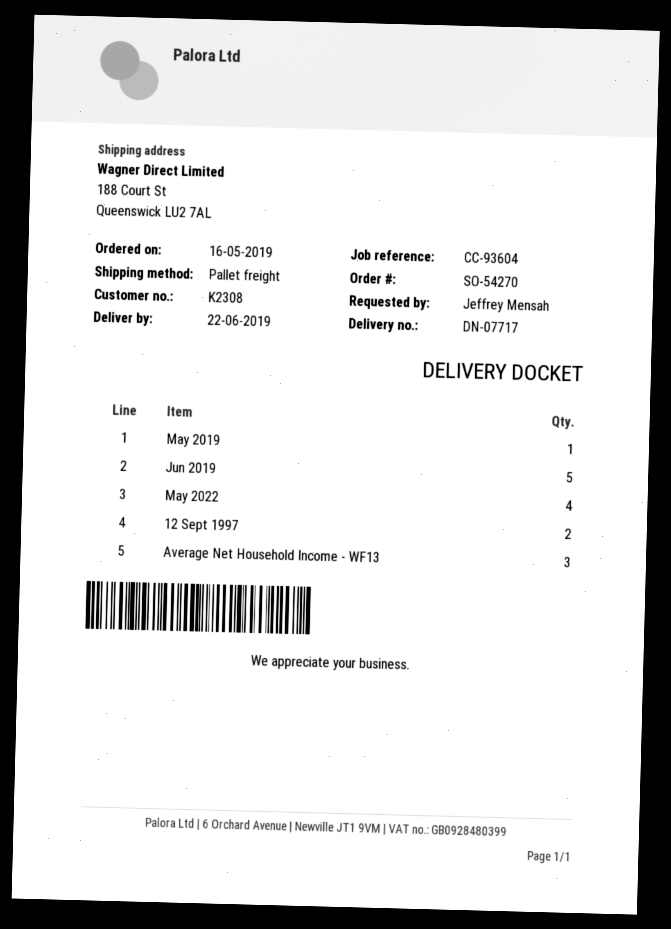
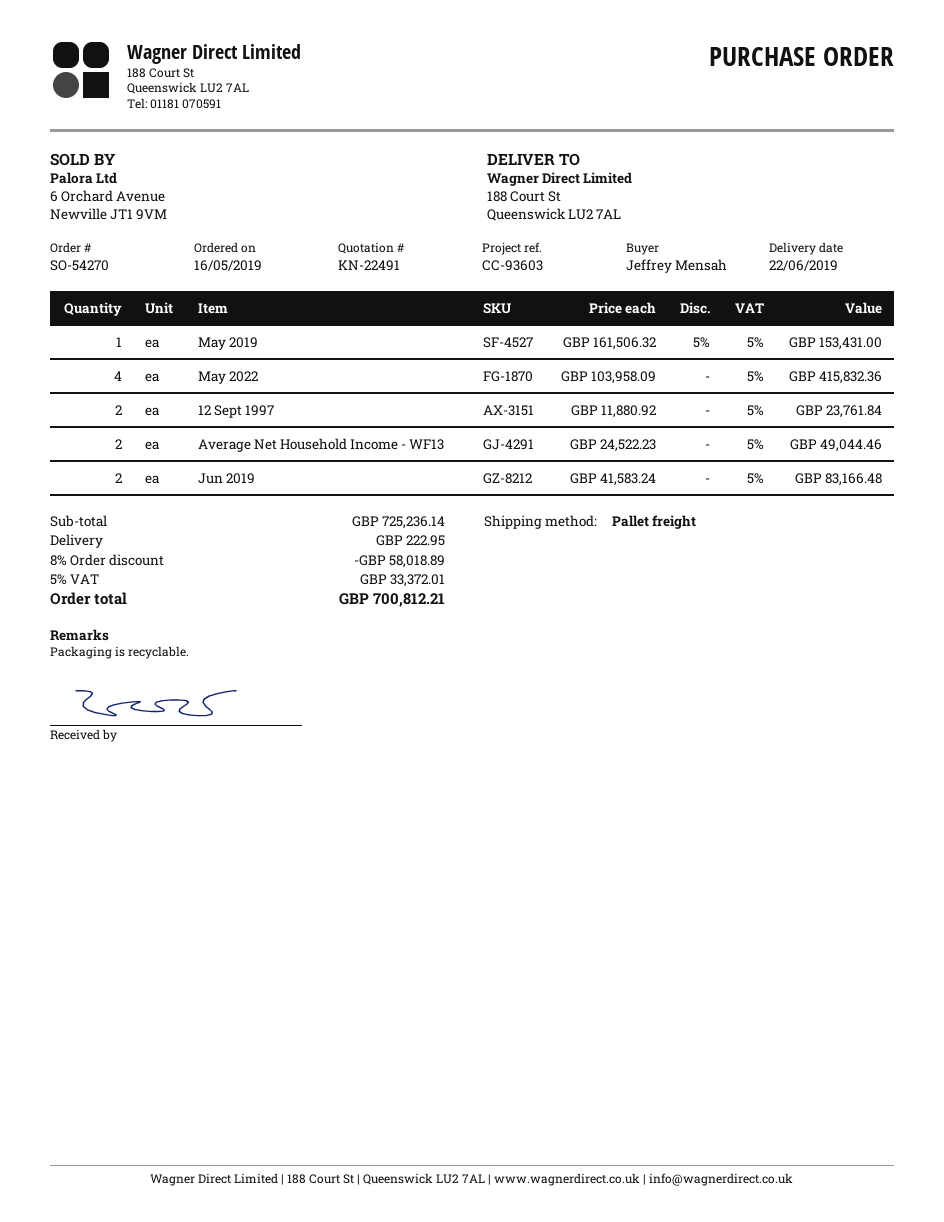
reference: CC-93604 -> CC-93603
Jun 2019: 5 -> 2
Average Net Household Income - WF13: 3 -> 2

